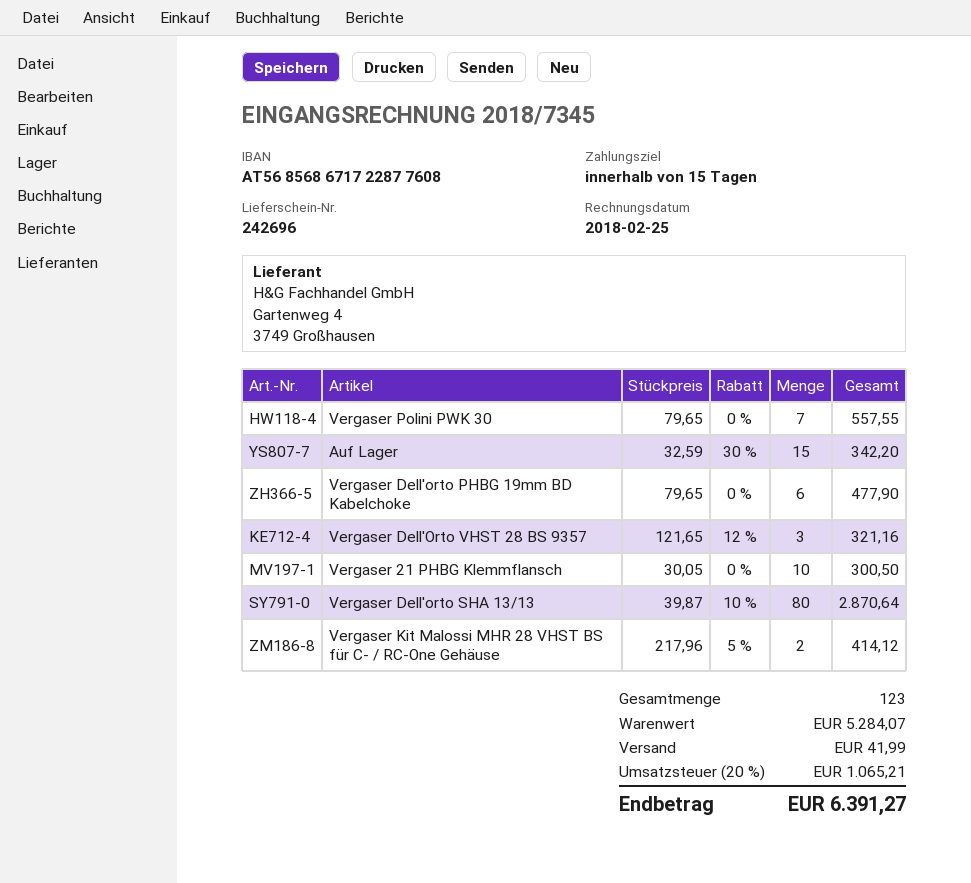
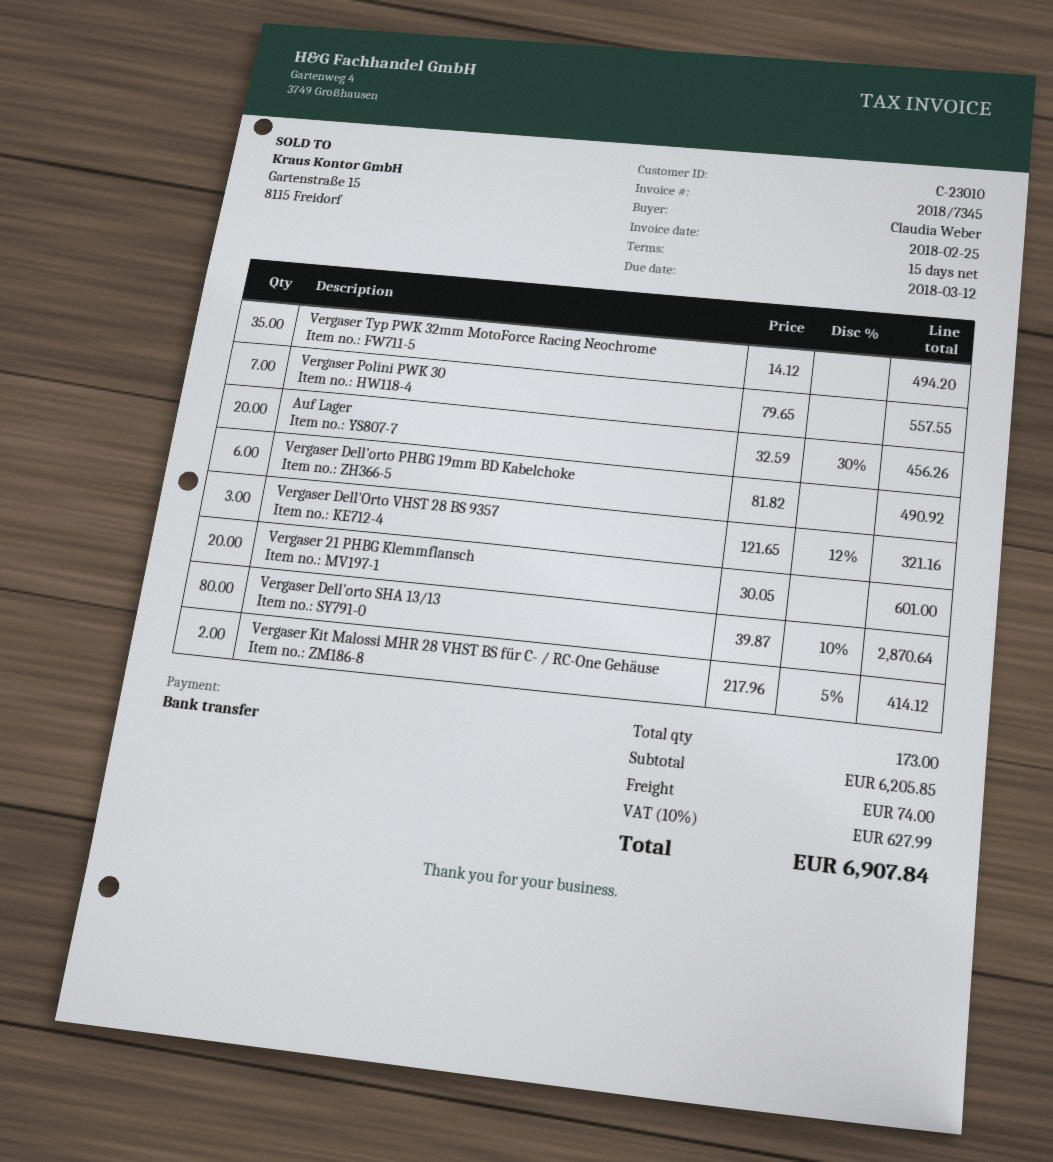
Auf Lager: 15 x 32.59 - 30% = 342.20 -> 20 x 32.59 - 30% = 456.26
Vergaser Dell'orto PHBG 19mm BD Kabelchoke: 6 x 79.65 = 477.90 -> 6 x 81.82 = 490.92
Vergaser 21 PHBG Klemmflansch: 10 x 30.05 = 300.50 -> 20 x 30.05 = 601.00
Vergaser Typ PWK 32mm MotoForce Racing Neochrome: none -> 35 x 14.12 = 494.20
total quantity: 123 -> 173
subtotal: 5284.07 -> 6205.85
shipping: 41.99 -> 74.00
tax: 20% = 1065.21 -> 10% = 627.99
total: 6391.27 -> 6907.84

